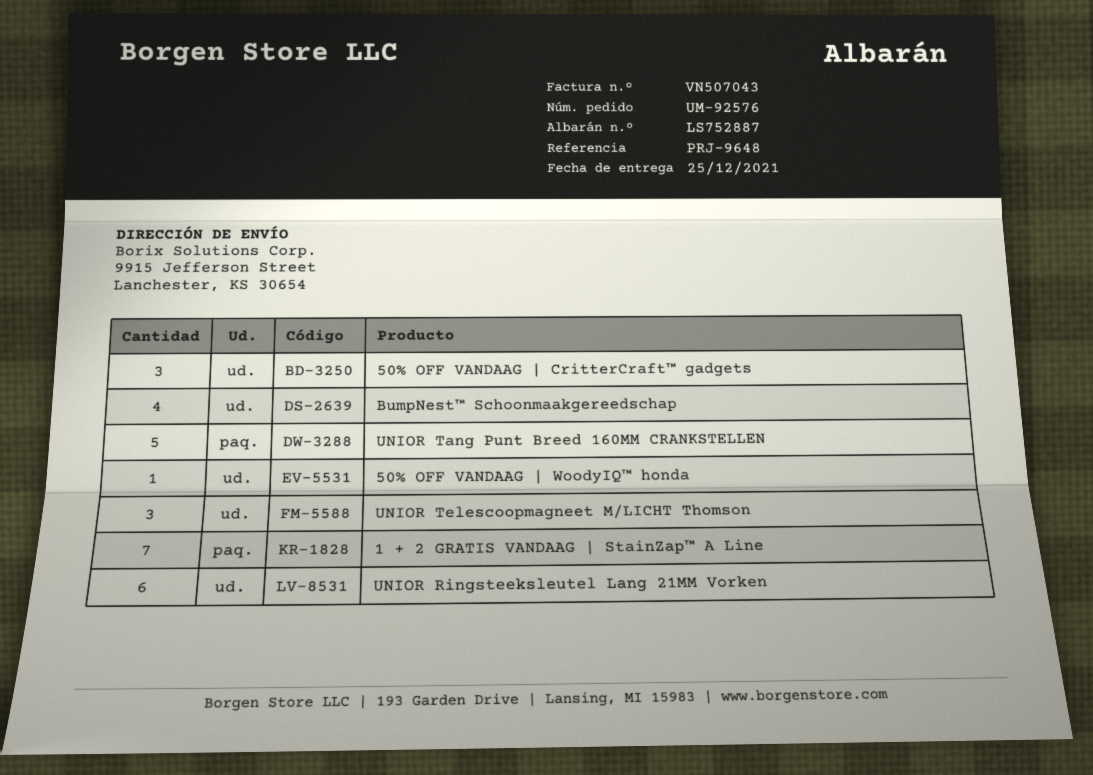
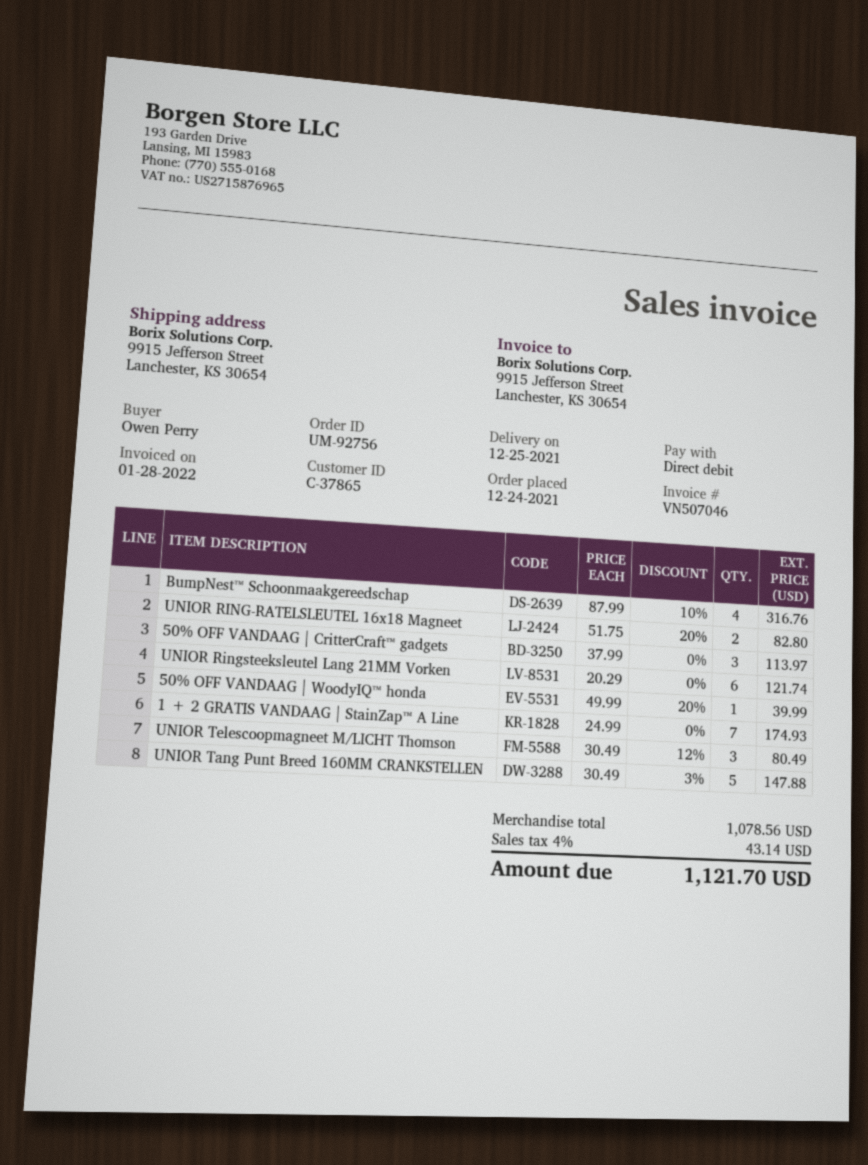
order number: UM-92576 -> UM-92756
invoice number: VN507043 -> VN507046
UNIOR RING-RATELSLEUTEL 16x18 Magneet: none -> 2

